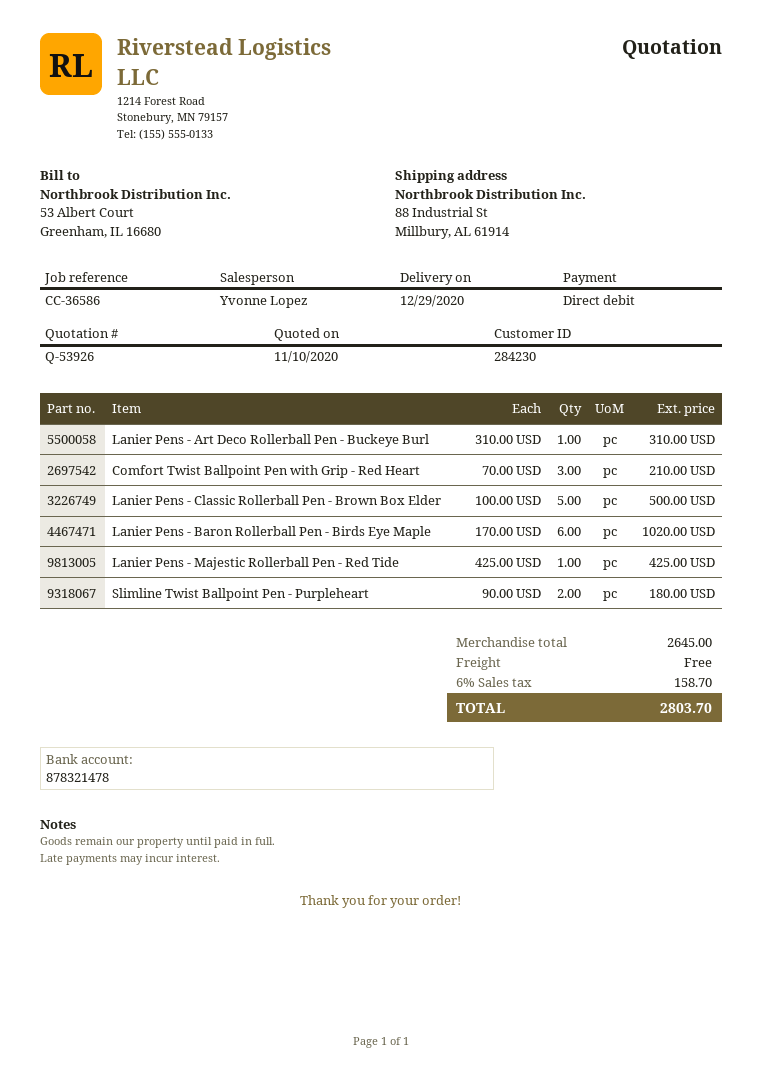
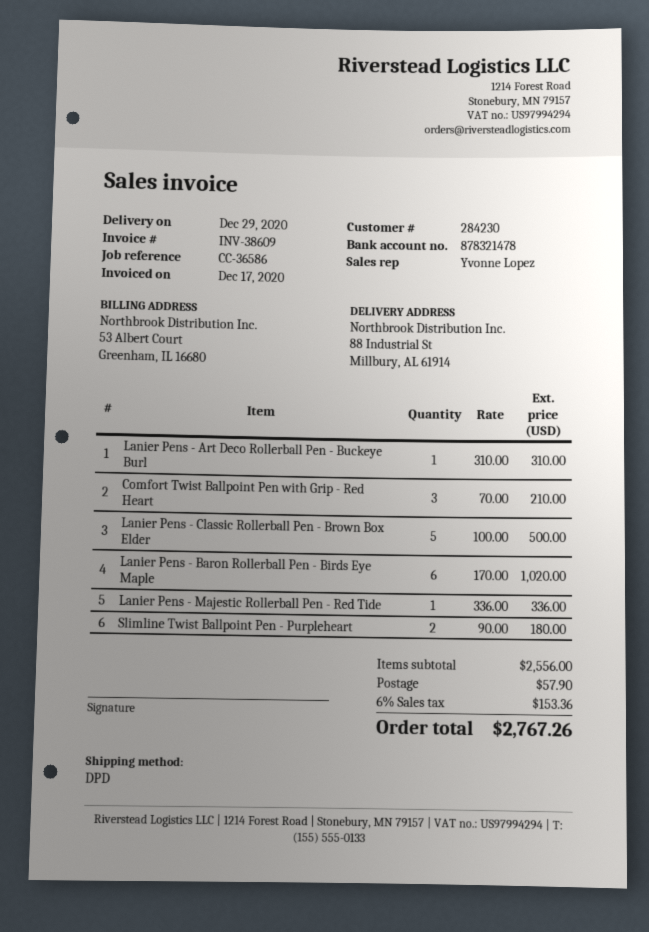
Lanier Pens - Majestic Rollerball Pen - Red Tide: 1 x 425.00 = 425.00 -> 1 x 336.00 = 336.00
subtotal: 2645.00 -> 2556.00
shipping: 0.00 -> 57.90
tax: 6% = 158.70 -> 6% = 153.36
total: 2803.70 -> 2767.26

